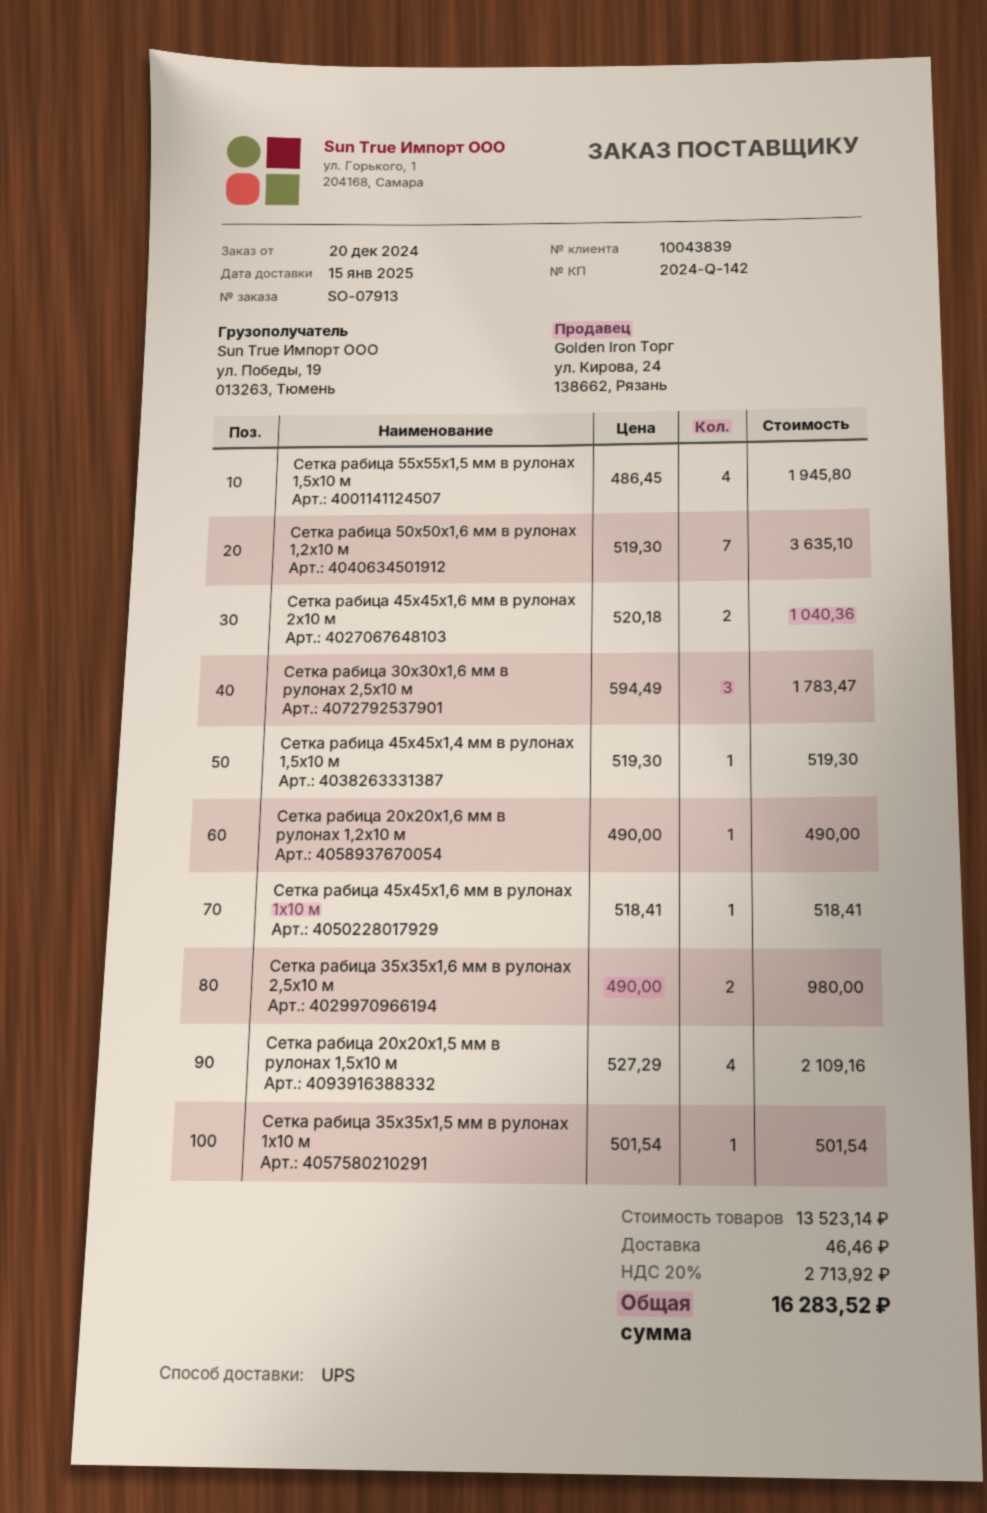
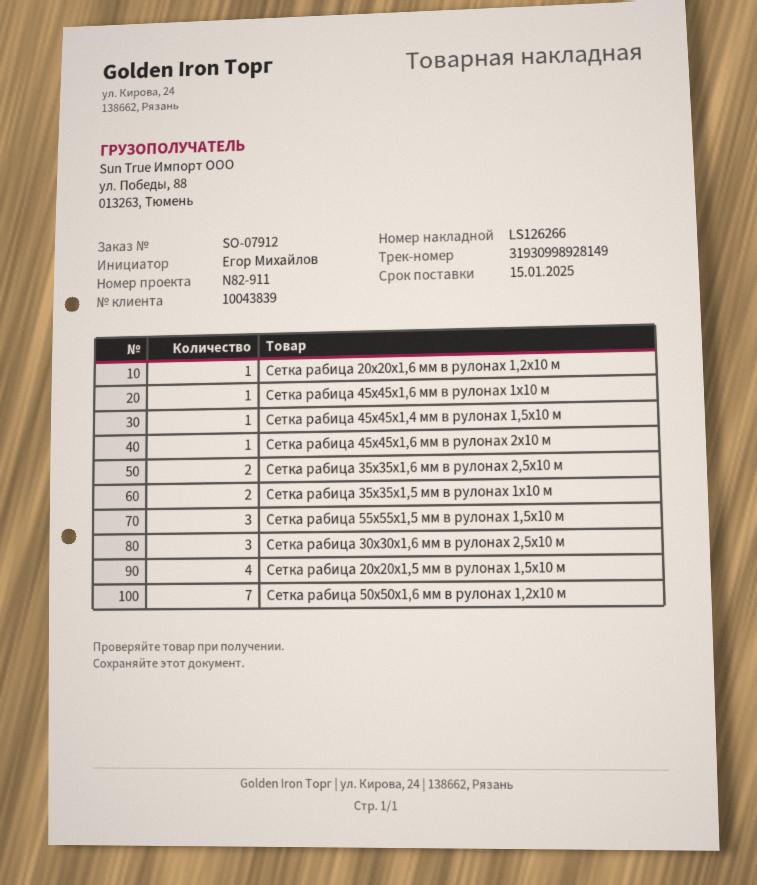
order number: SO-07913 -> SO-07912
ship to: ул. Победы, 19, 013263, Тюмень -> ул. Победы, 88, 013263, Тюмень
Сетка рабица 55х55х1,5 мм в рулонах 1,5х10 м: 4 -> 3
Сетка рабица 45х45х1,6 мм в рулонах 2х10 м: 2 -> 1
Сетка рабица 35х35х1,5 мм в рулонах 1х10 м: 1 -> 2

